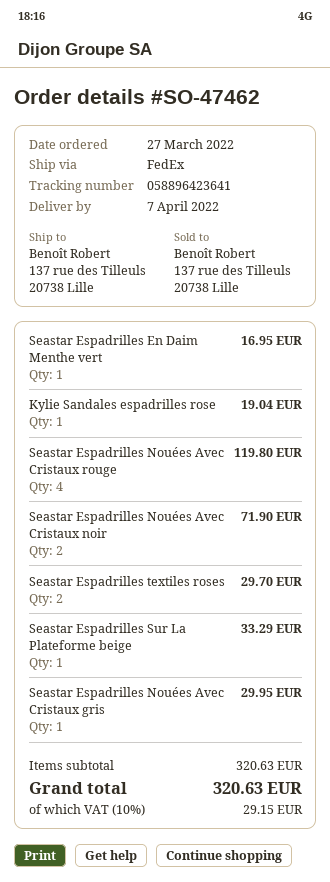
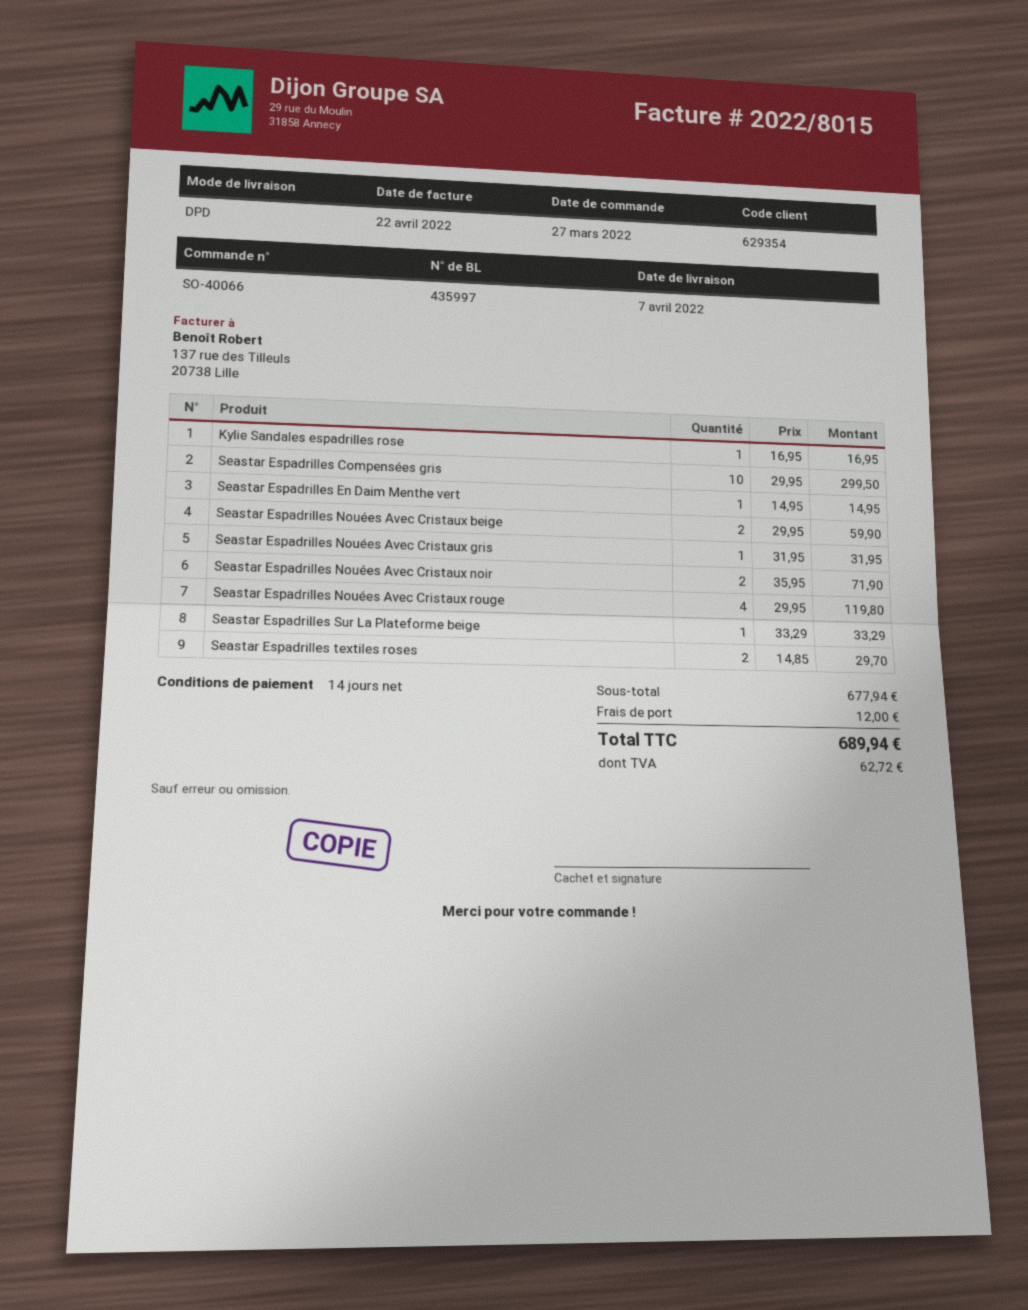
order number: SO-47462 -> SO-40066
shipping method: FedEx -> DPD
Seastar Espadrilles En Daim Menthe vert: 1 for 16.95 -> 1 for 14.95
Kylie Sandales espadrilles rose: 1 for 19.04 -> 1 for 16.95
Seastar Espadrilles Nouées Avec Cristaux gris: 1 for 29.95 -> 1 for 31.95
Seastar Espadrilles Compensées gris: none -> 10 for 299.50
Seastar Espadrilles Nouées Avec Cristaux beige: none -> 2 for 59.90
subtotal: 320.63 -> 677.94
shipping: none -> 12.00
tax: 29.15 -> 62.72
total: 320.63 -> 689.94

